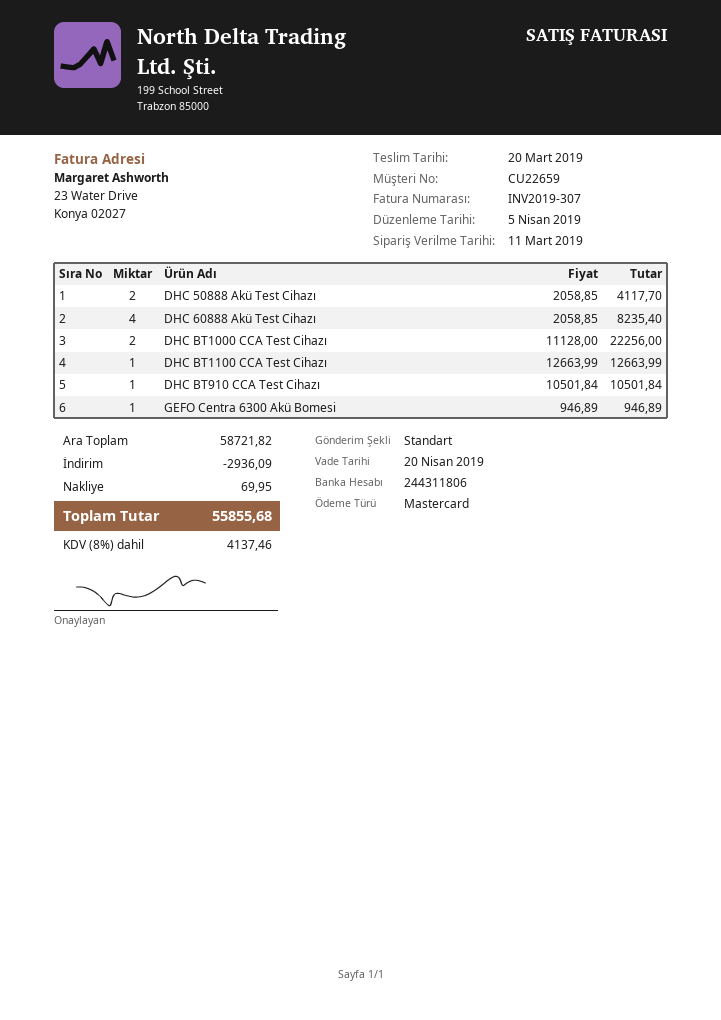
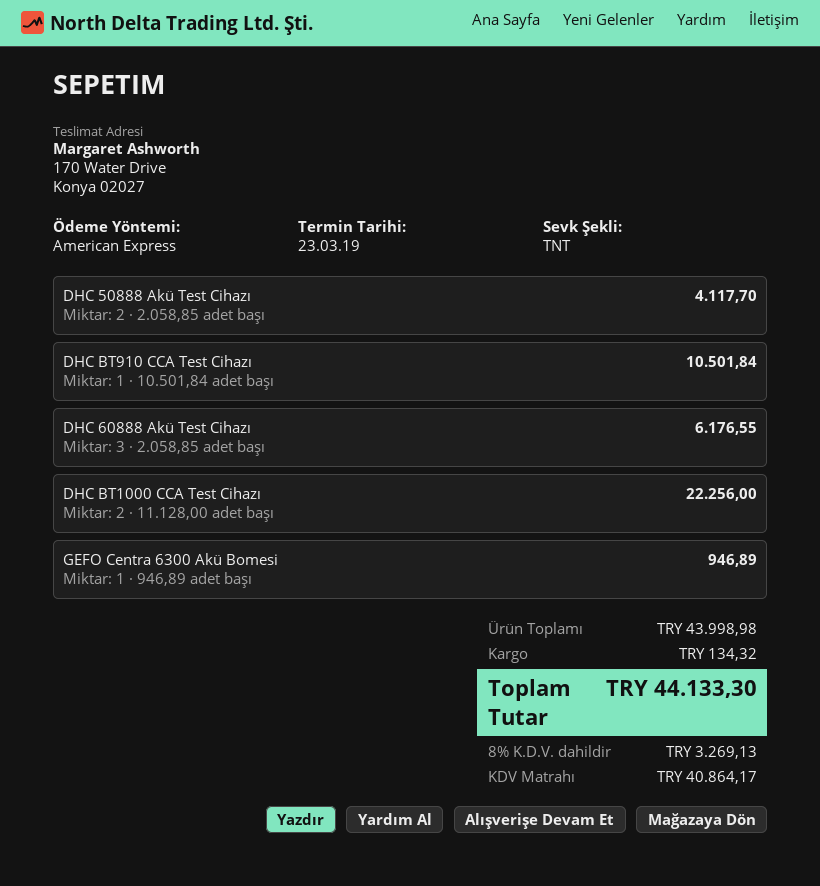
delivery date: 2019-03-20 -> 2019-03-23
payment method: Mastercard -> American Express
shipping method: standard -> TNT
DHC 60888 Akü Test Cihazı: 4 x 2058.85 = 8235.40 -> 3 x 2058.85 = 6176.55
DHC BT1100 CCA Test Cihazı: 1 x 12663.99 = 12663.99 -> none
subtotal: 58721.82 -> 43998.98
discount: 2936.09 -> none
shipping: 69.95 -> 134.32
tax: 8% = 4137.46 -> 8% = 3269.13
total: 55855.68 -> 44133.30

